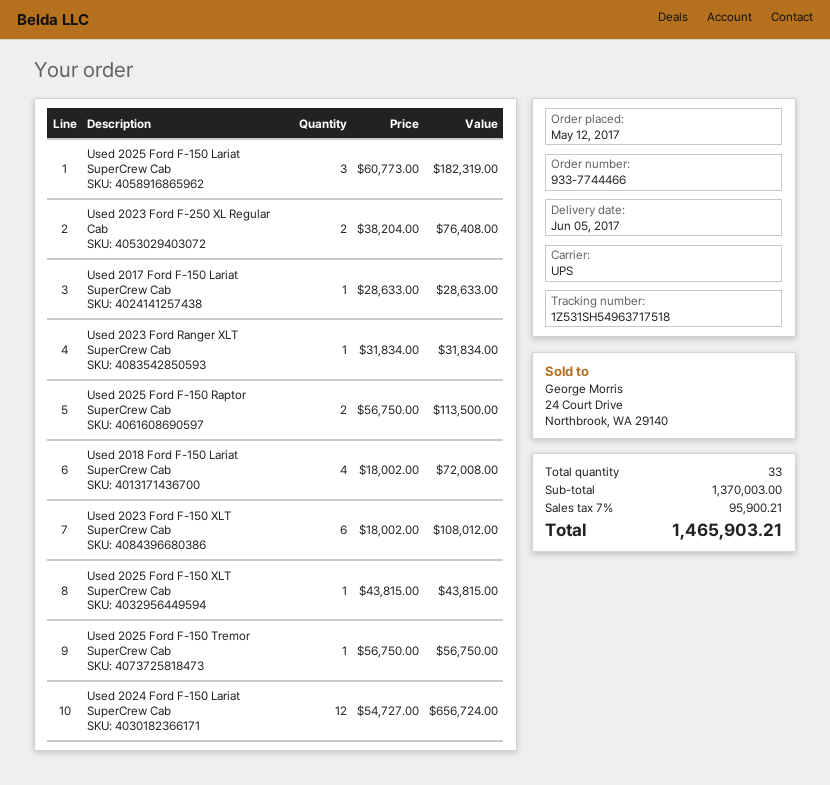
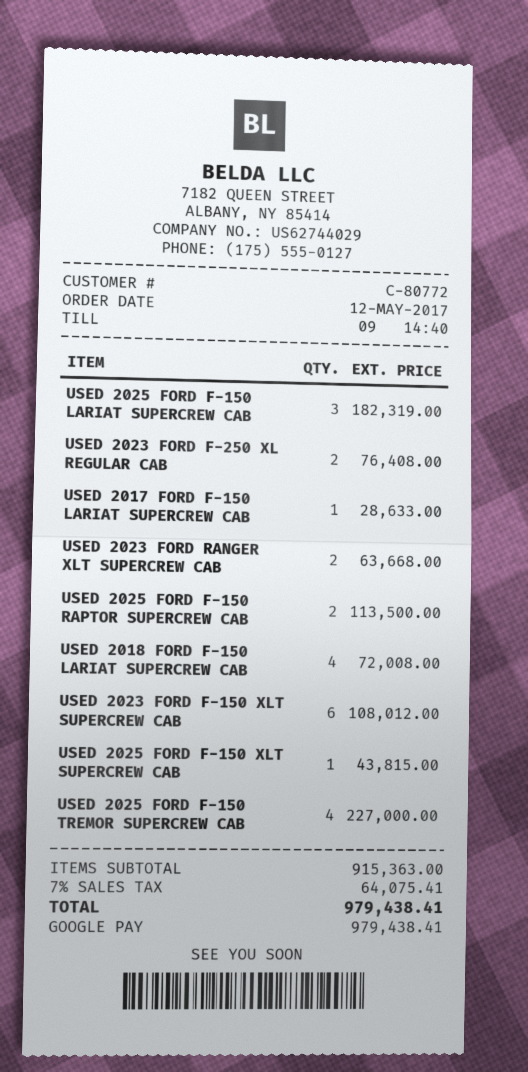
Used 2023 Ford Ranger XLT SuperCrew Cab: 1 for 31834.00 -> 2 for 63668.00
Used 2025 Ford F-150 Tremor SuperCrew Cab: 1 for 56750.00 -> 4 for 227000.00
Used 2024 Ford F-150 Lariat SuperCrew Cab: 12 for 656724.00 -> none
subtotal: 1370003.00 -> 915363.00
tax: 7% = 95900.21 -> 7% = 64075.41
total: 1465903.21 -> 979438.41

